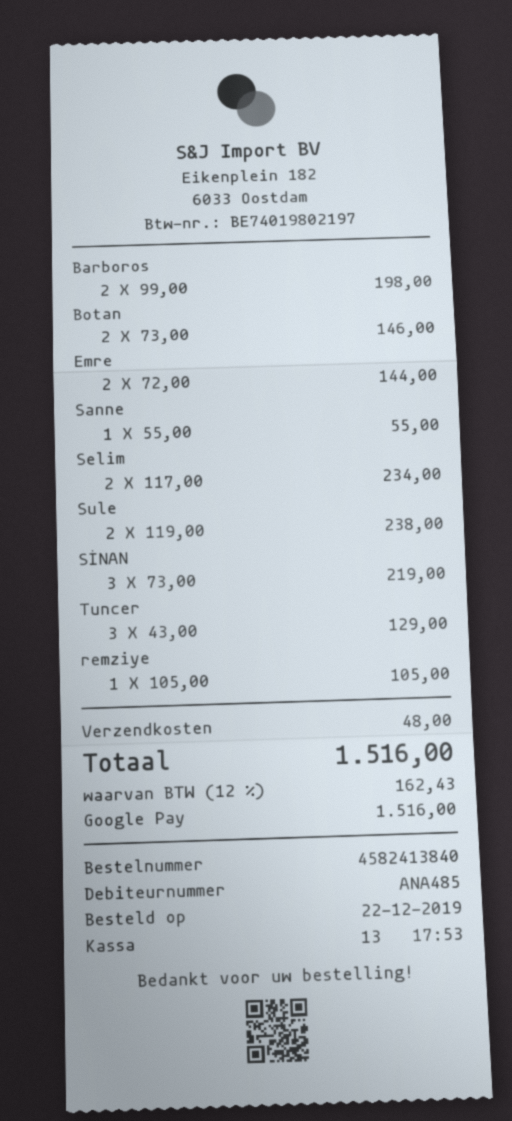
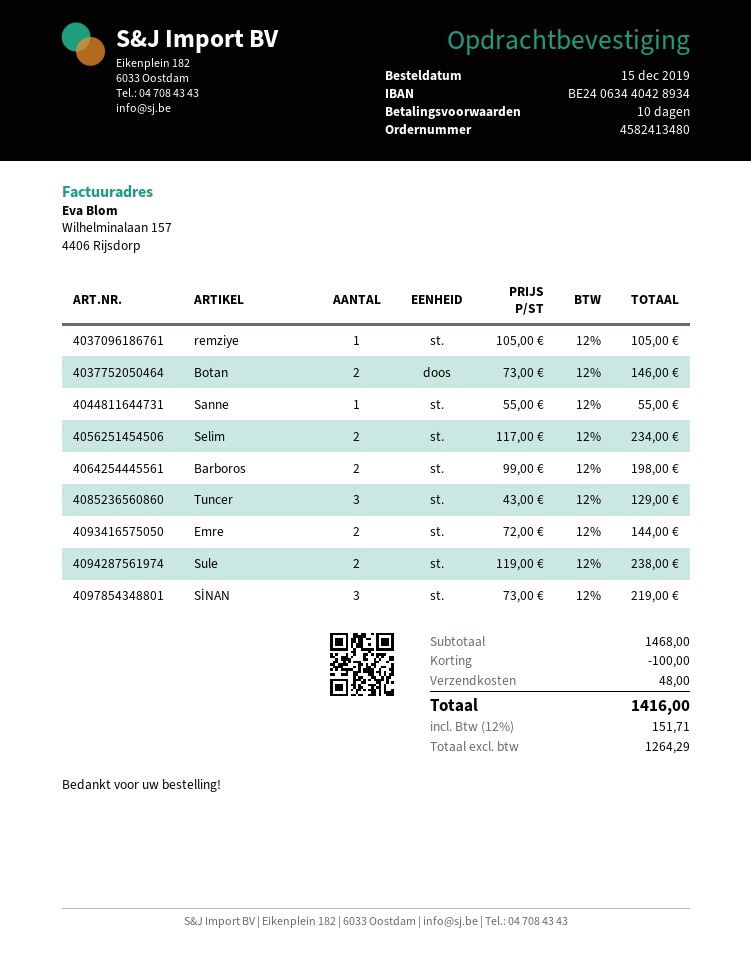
order number: 4582413840 -> 4582413480
order date: 2019-12-22 -> 2019-12-15
discount: none -> 100.00
tax: 12% = 162.43 -> 12% = 151.71
total: 1516.00 -> 1416.00

